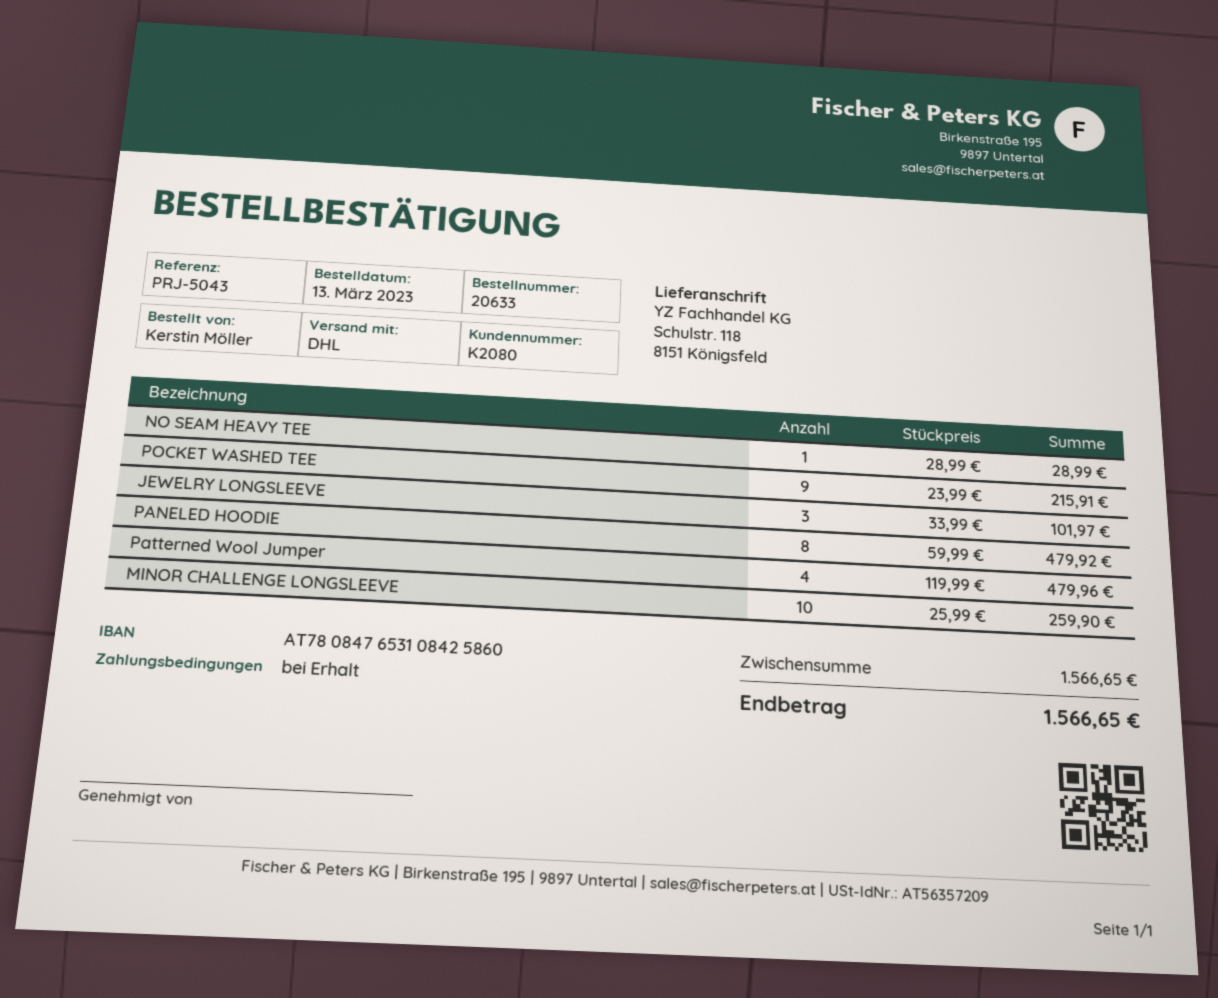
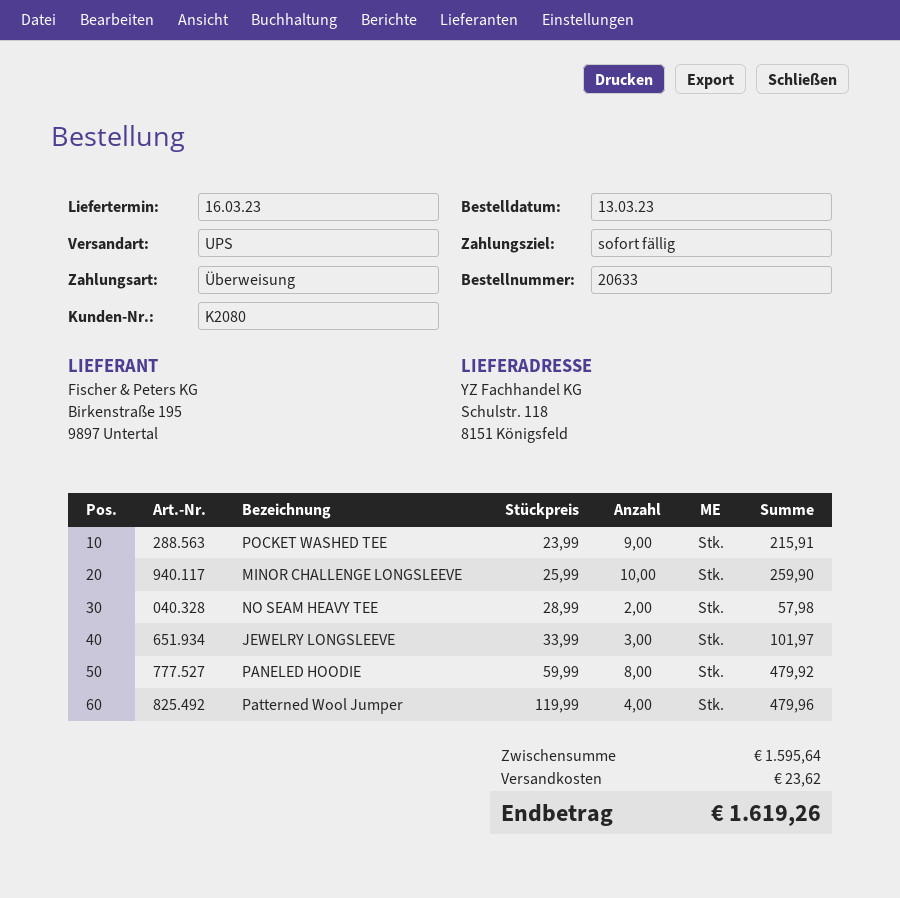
shipping method: DHL -> UPS
NO SEAM HEAVY TEE: 1 x 28.99 = 28.99 -> 2 x 28.99 = 57.98
subtotal: 1566.65 -> 1595.64
shipping: none -> 23.62
total: 1566.65 -> 1619.26

